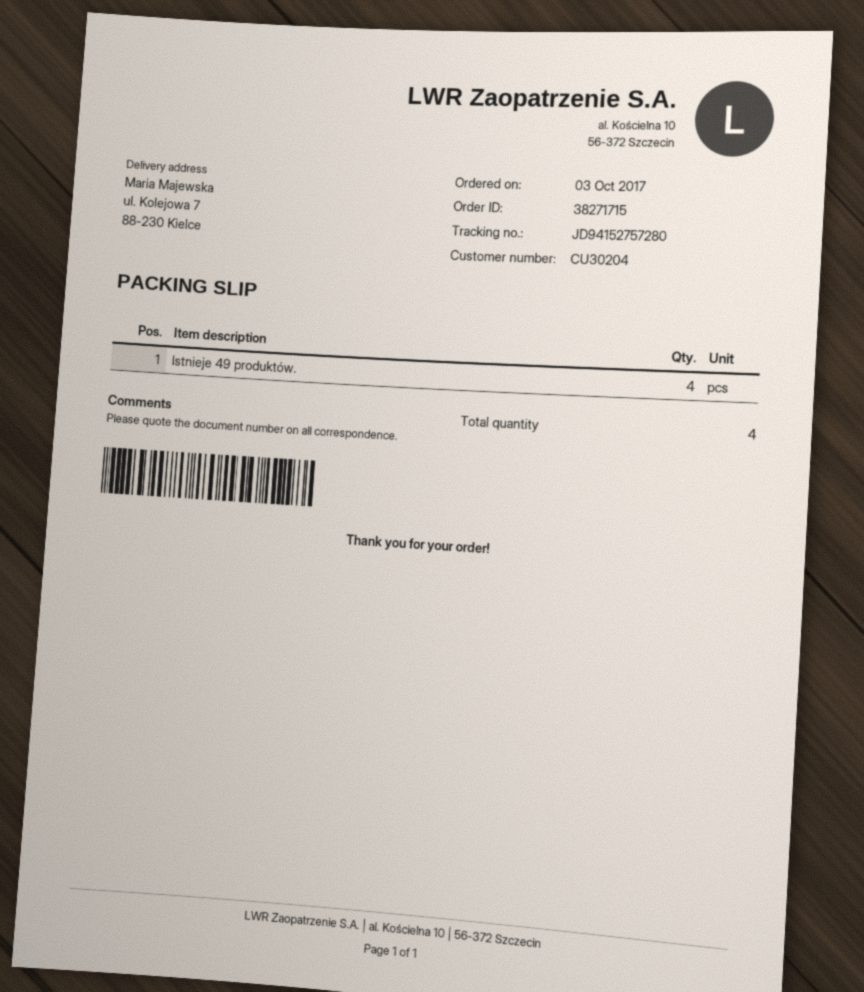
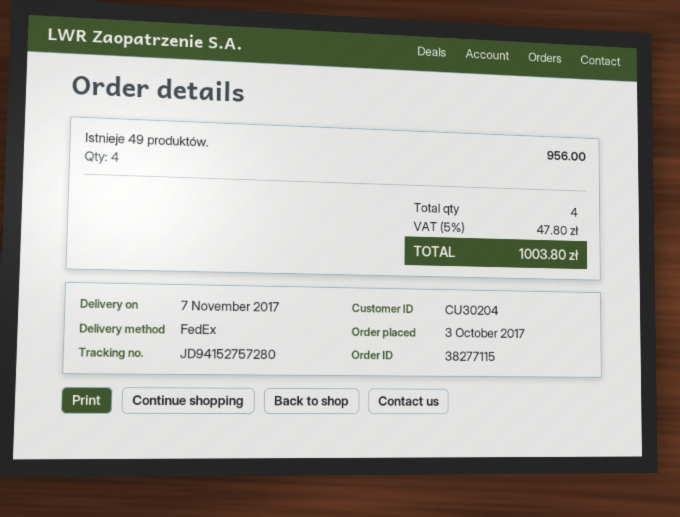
order number: 38271715 -> 38277115

